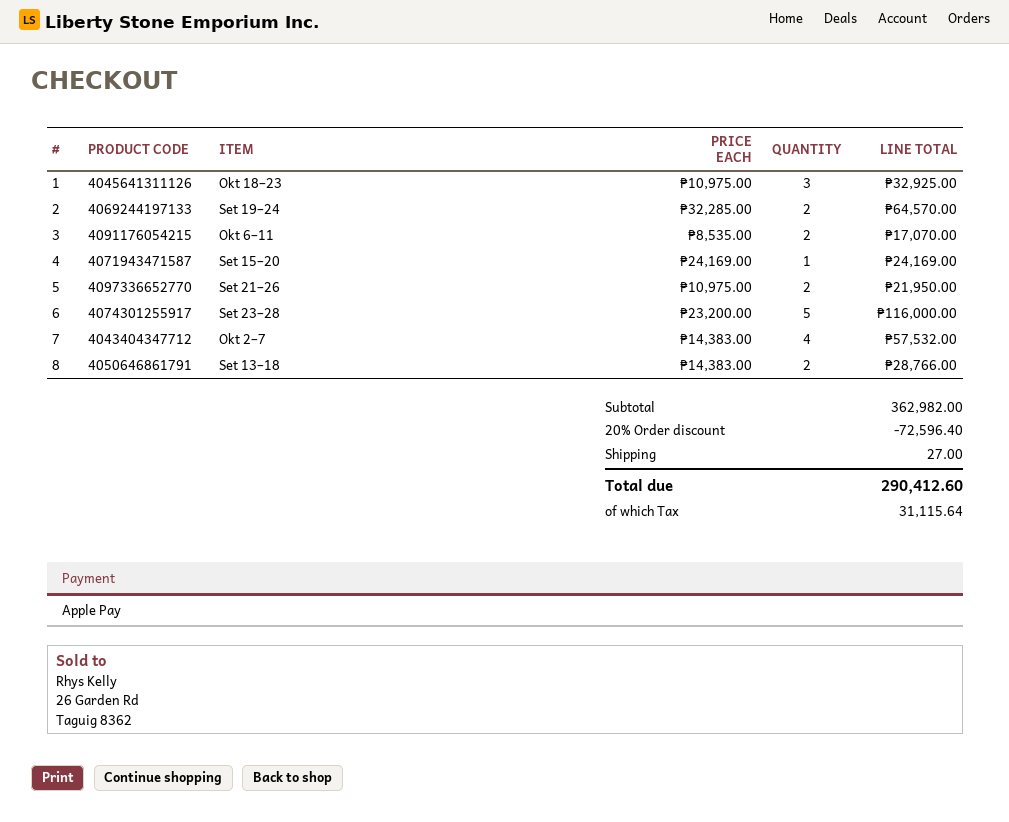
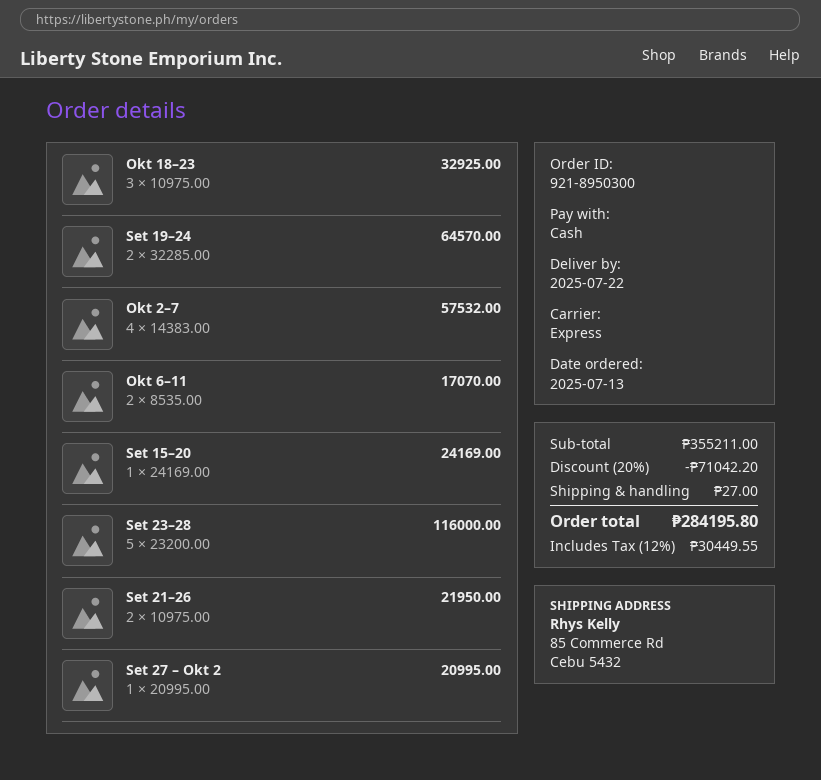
payment method: Apple Pay -> cash
Set 13–18: 2 x 14383.00 = 28766.00 -> none
Set 27 – Okt 2: none -> 1 x 20995.00 = 20995.00
subtotal: 362982.00 -> 355211.00
discount: 20% = 72596.40 -> 20% = 71042.20
tax: 31115.64 -> 30449.55
total: 290412.60 -> 284195.80

